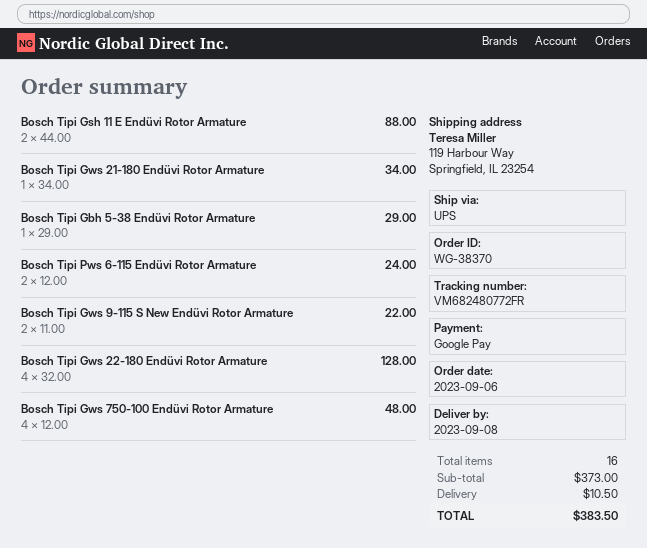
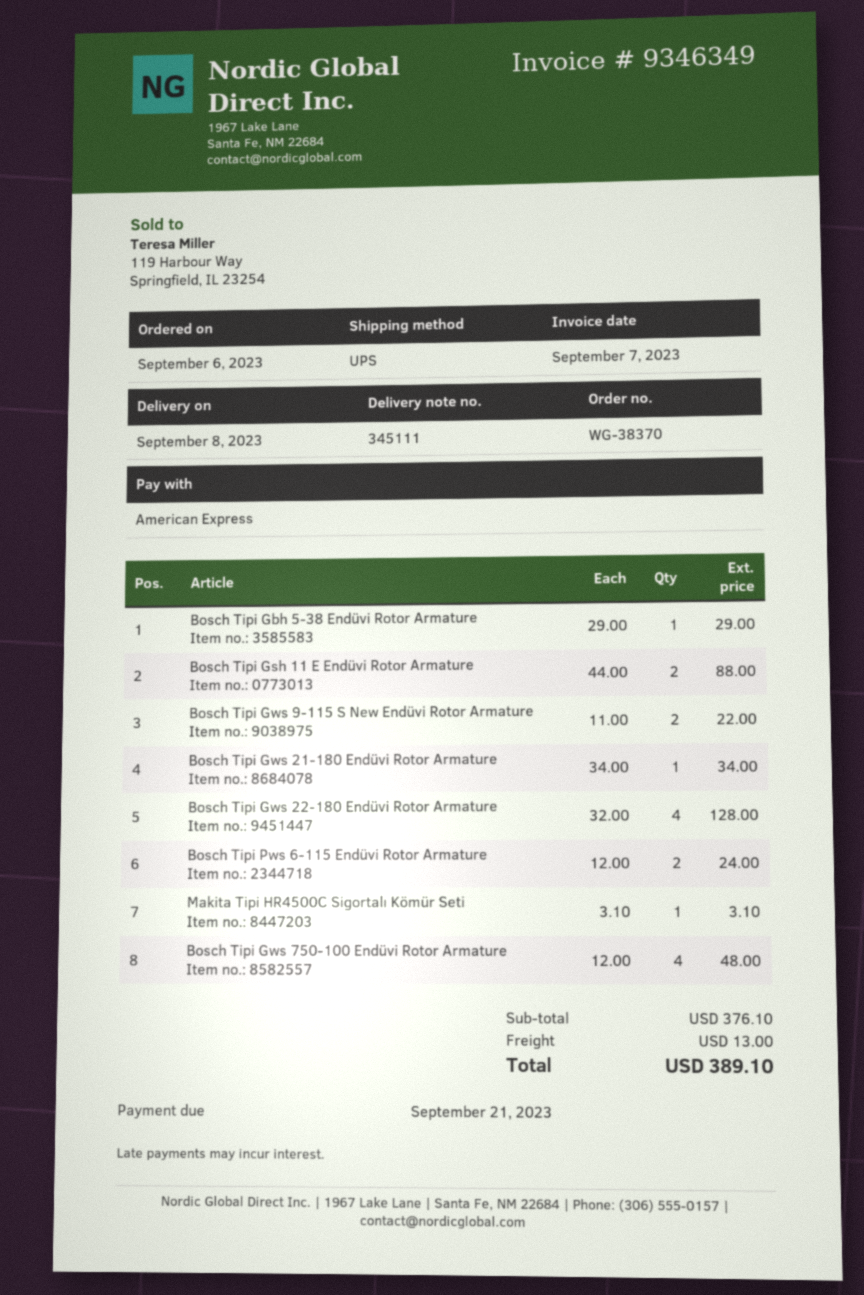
payment method: Google Pay -> American Express
Makita Tipi HR4500C Sigortalı Kömür Seti: none -> 1 x 3.10 = 3.10
subtotal: 373.00 -> 376.10
shipping: 10.50 -> 13.00
total: 383.50 -> 389.10

